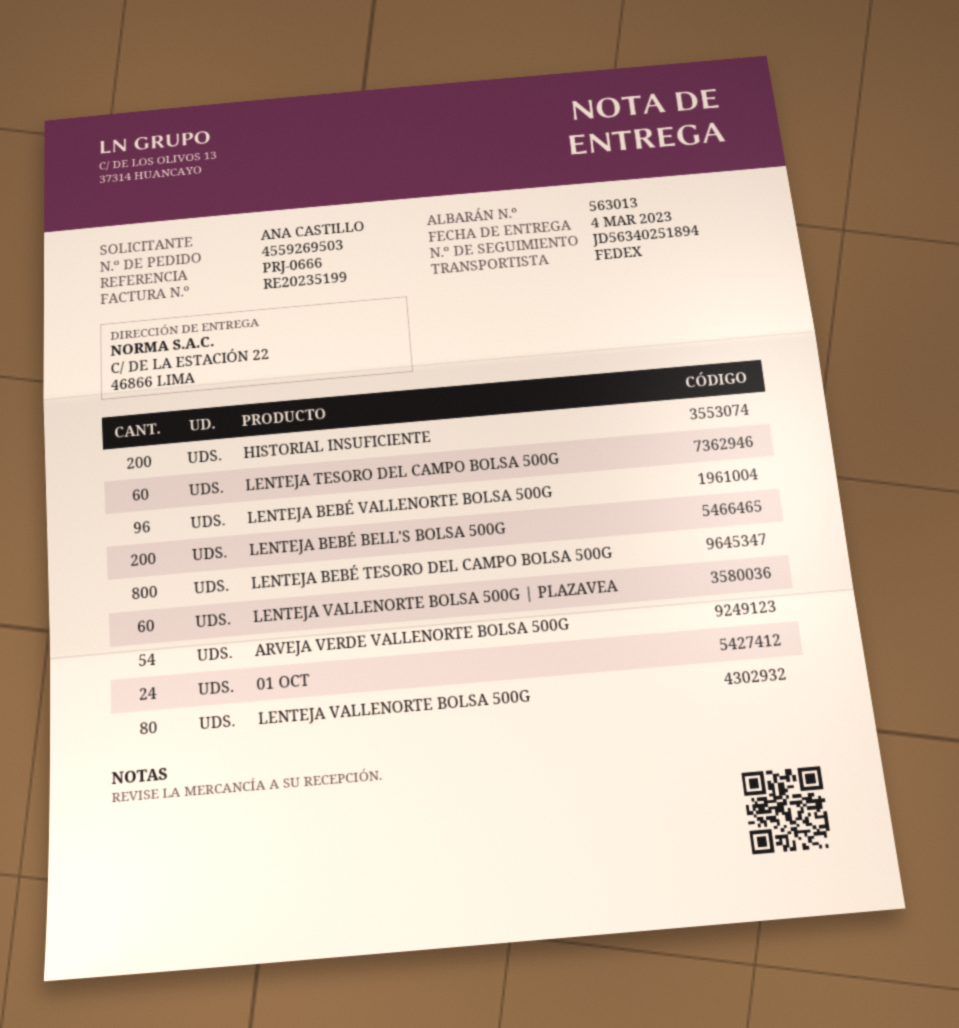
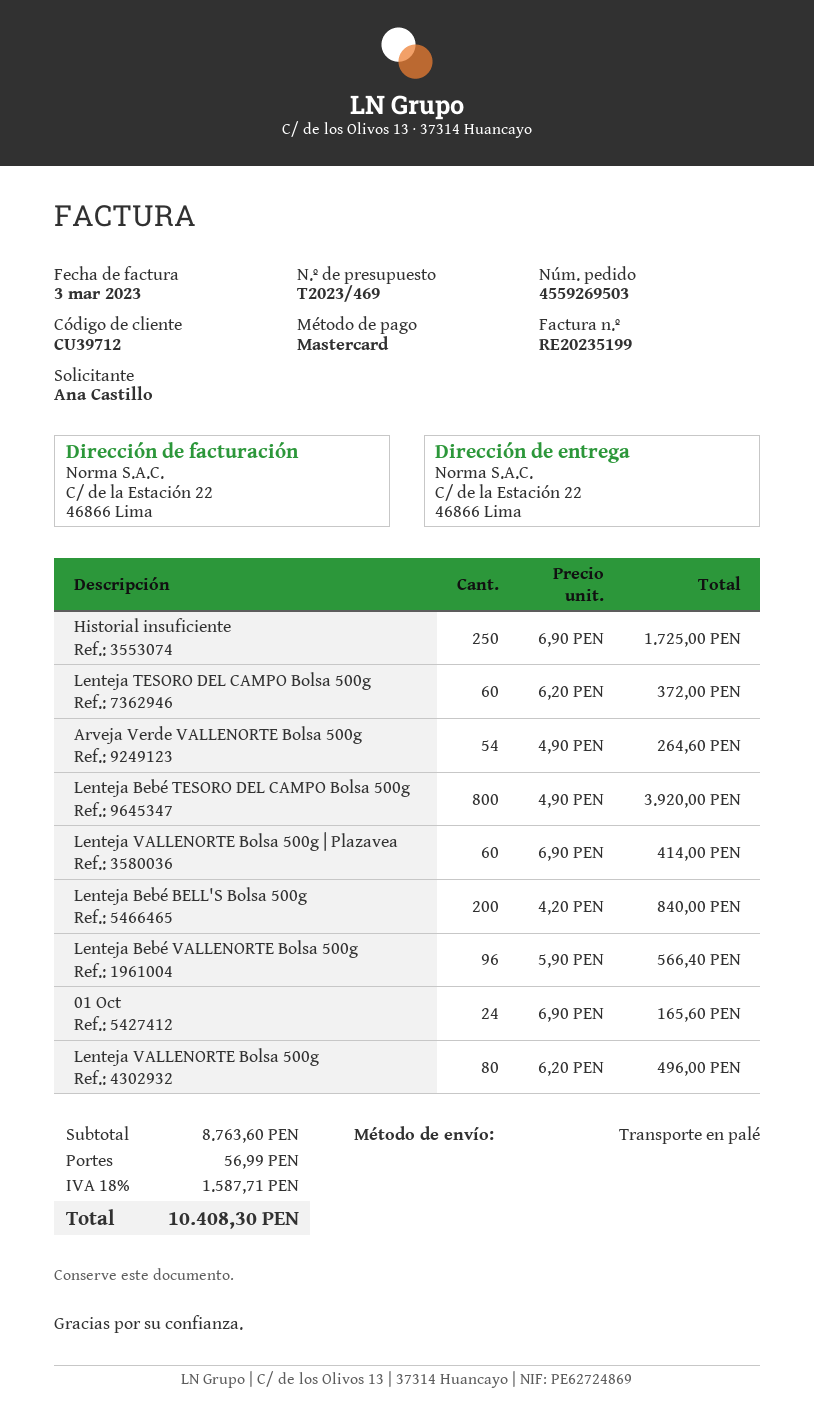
shipping method: FedEx -> pallet freight
HISTORIAL INSUFICIENTE: 200 -> 250

